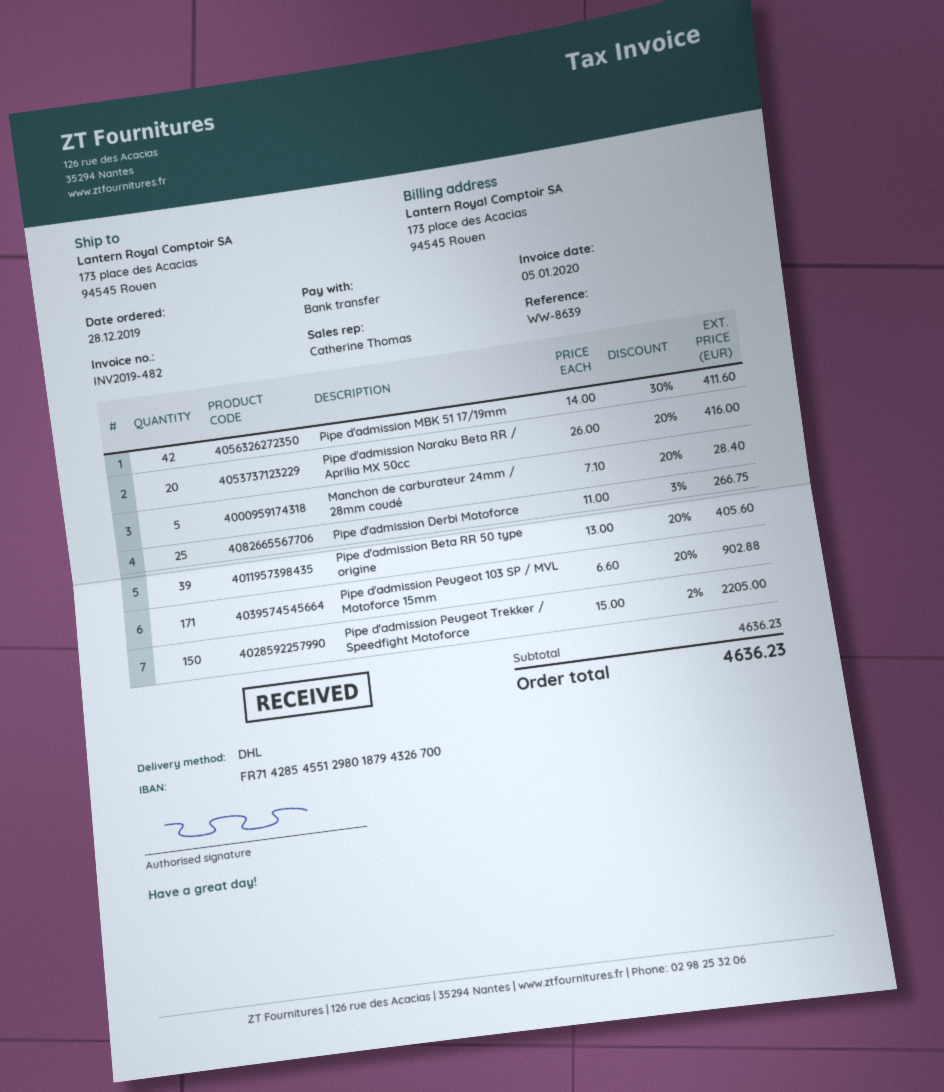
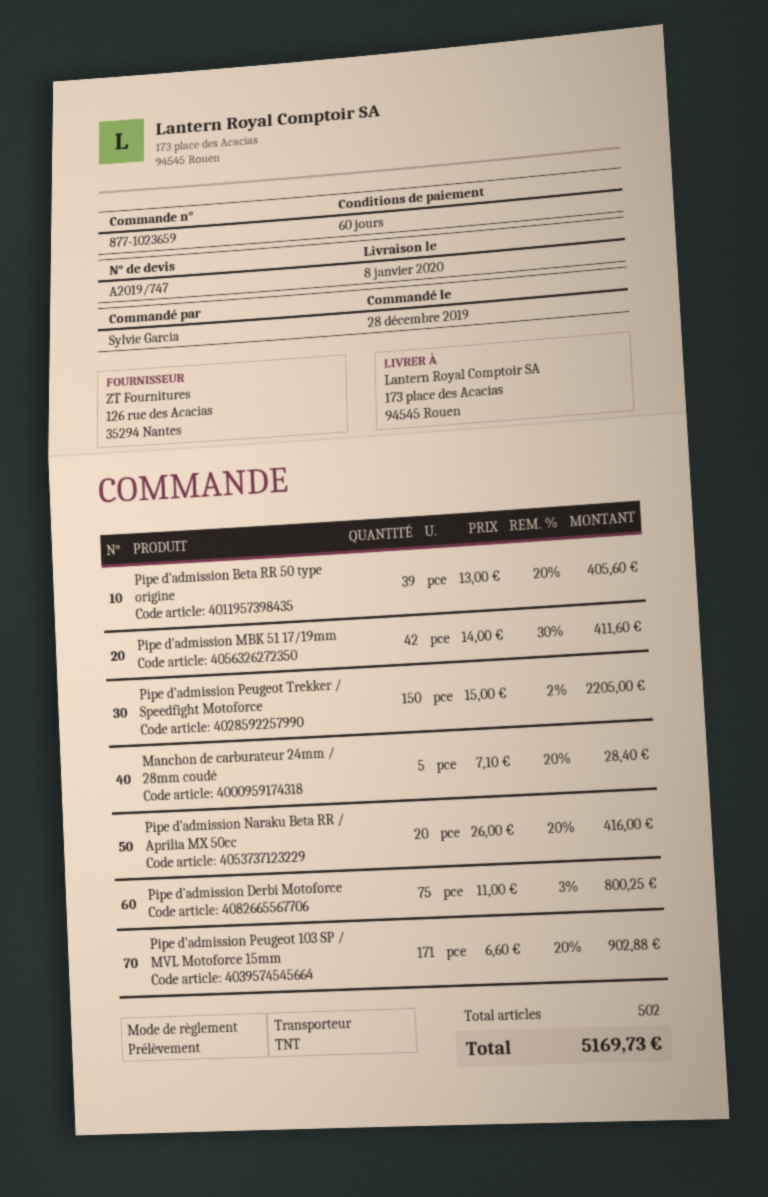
payment method: bank transfer -> direct debit
shipping method: DHL -> TNT
Pipe d'admission Derbi Motoforce: 25 x 11.00 - 3% = 266.75 -> 75 x 11.00 - 3% = 800.25
total: 4636.23 -> 5169.73

